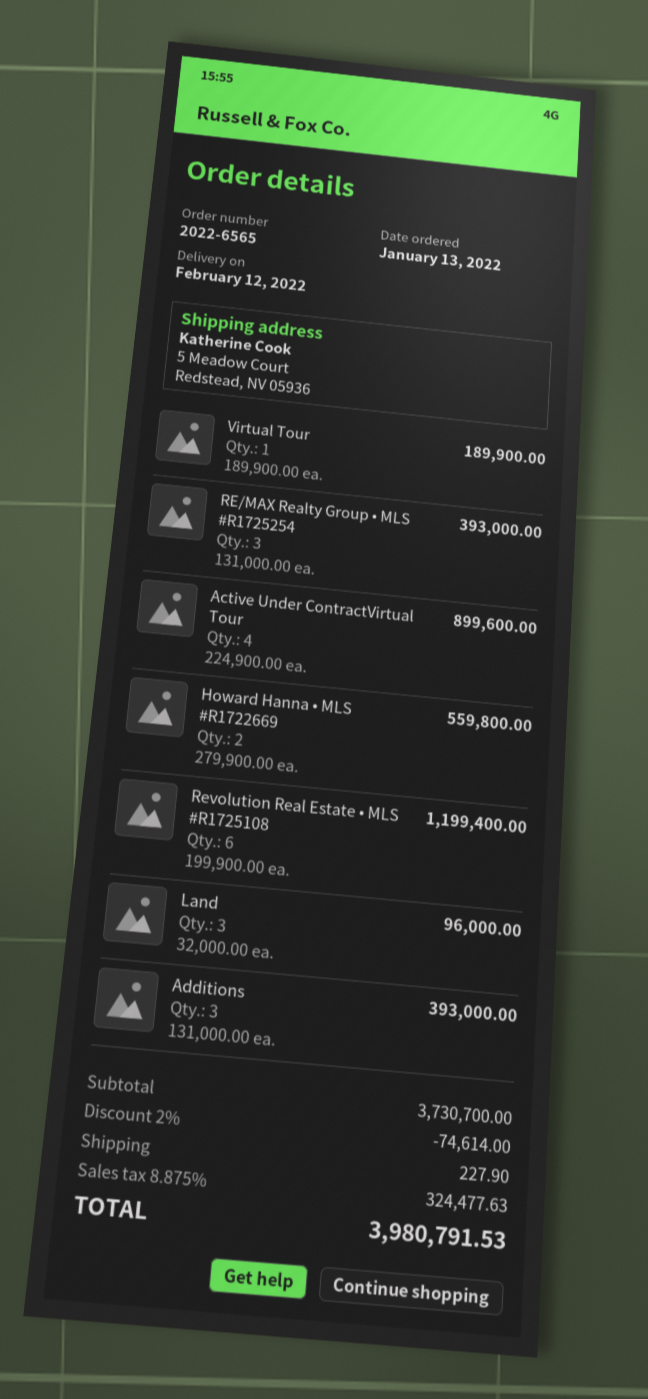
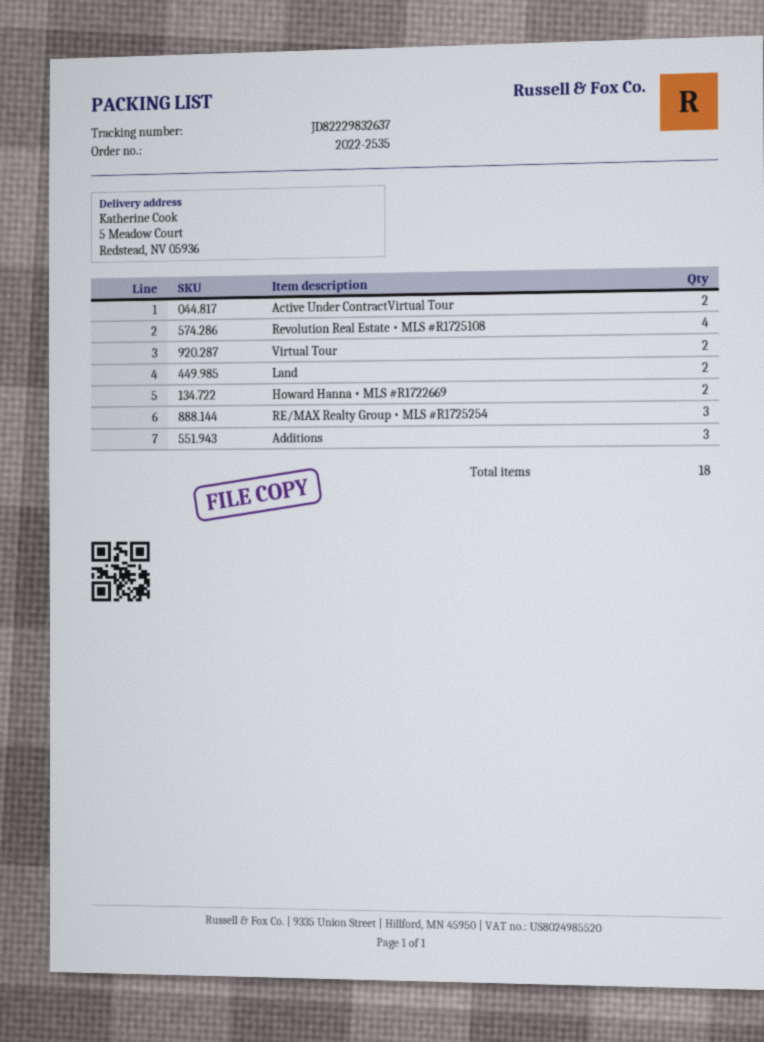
order number: 2022-6565 -> 2022-2535
Virtual Tour: 1 -> 2
Active Under ContractVirtual Tour: 4 -> 2
Revolution Real Estate • MLS #R1725108: 6 -> 4
Land: 3 -> 2

